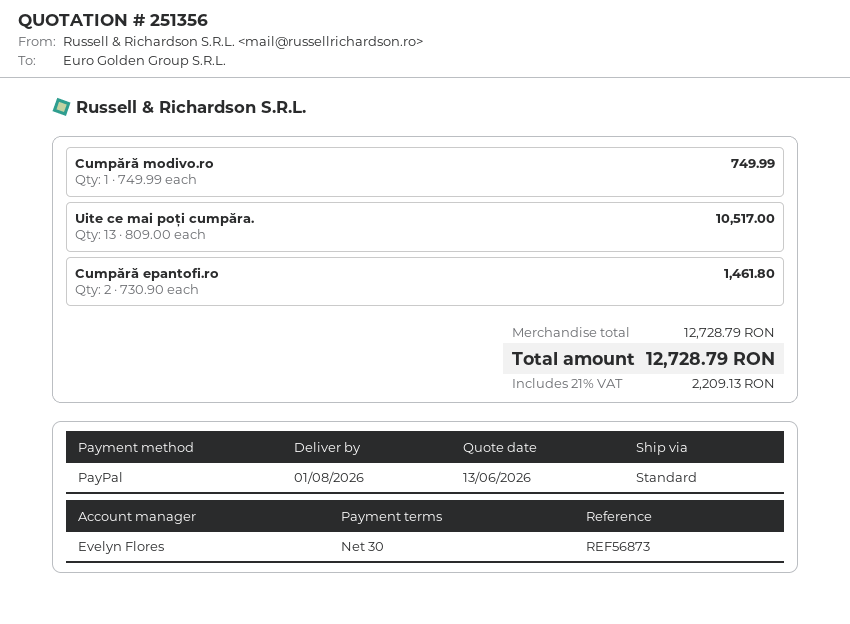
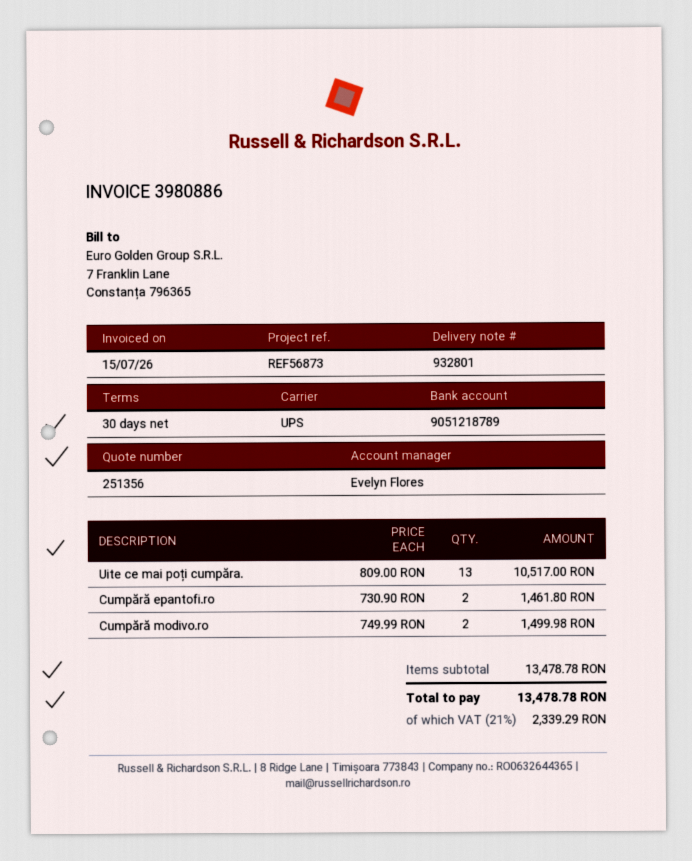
shipping method: standard -> UPS
Cumpără modivo.ro: 1 x 749.99 = 749.99 -> 2 x 749.99 = 1499.98
subtotal: 12728.79 -> 13478.78
tax: 21% = 2209.13 -> 21% = 2339.29
total: 12728.79 -> 13478.78

